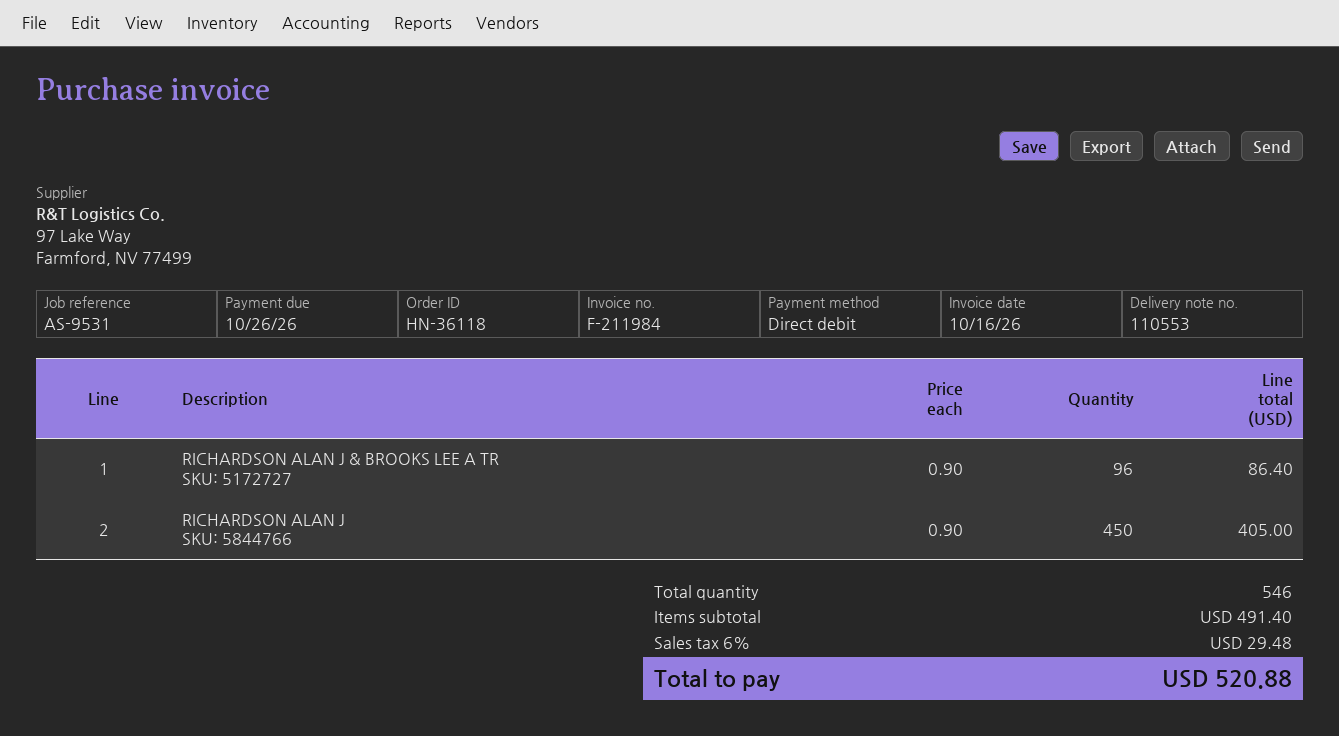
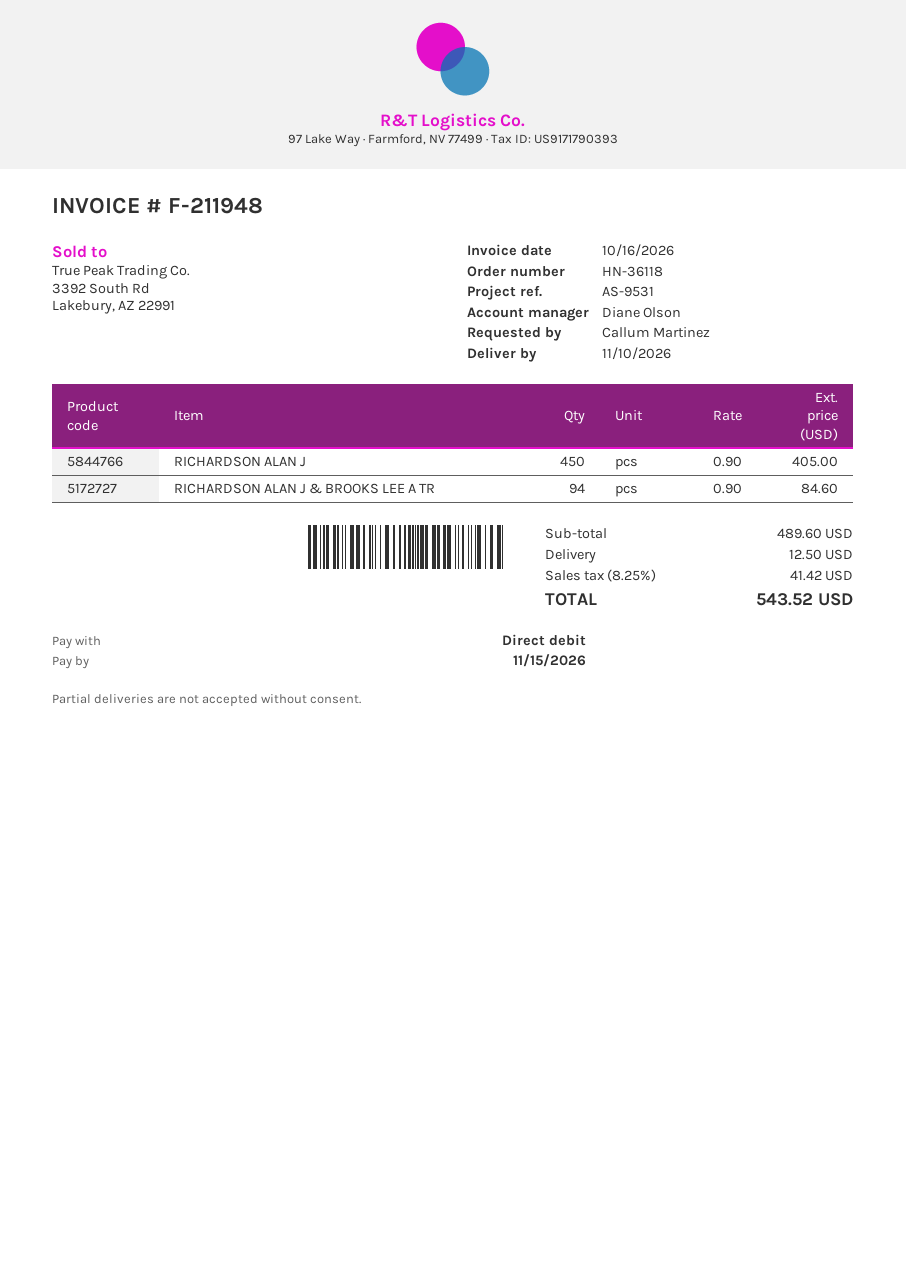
invoice number: F-211984 -> F-211948
due date: 2026-10-26 -> 2026-11-15
RICHARDSON ALAN J & BROOKS LEE A TR: 96 x 0.90 = 86.40 -> 94 x 0.90 = 84.60
subtotal: 491.40 -> 489.60
shipping: none -> 12.50
tax: 6% = 29.48 -> 8.25% = 41.42
total: 520.88 -> 543.52

